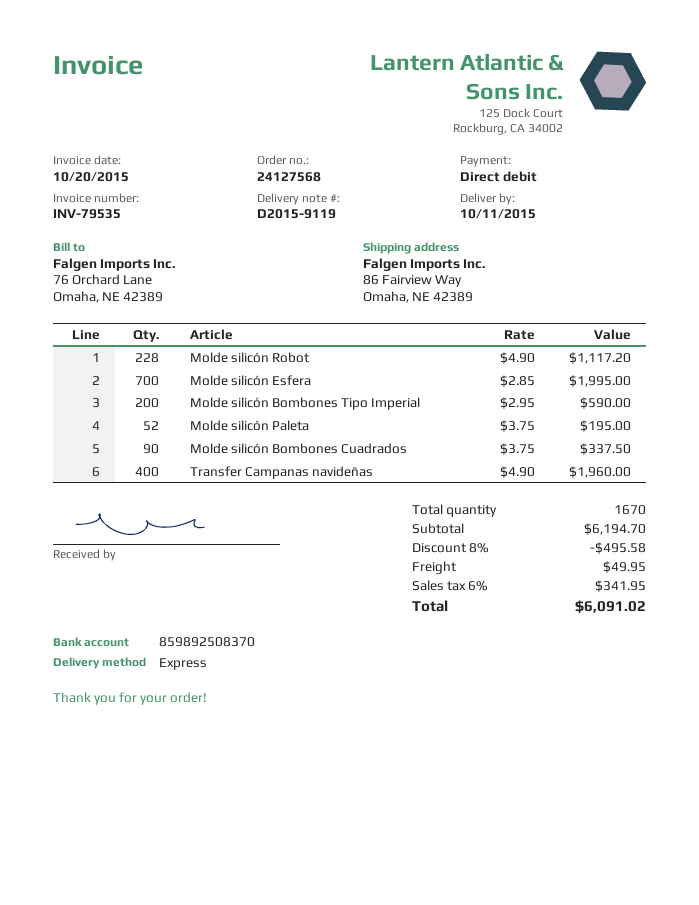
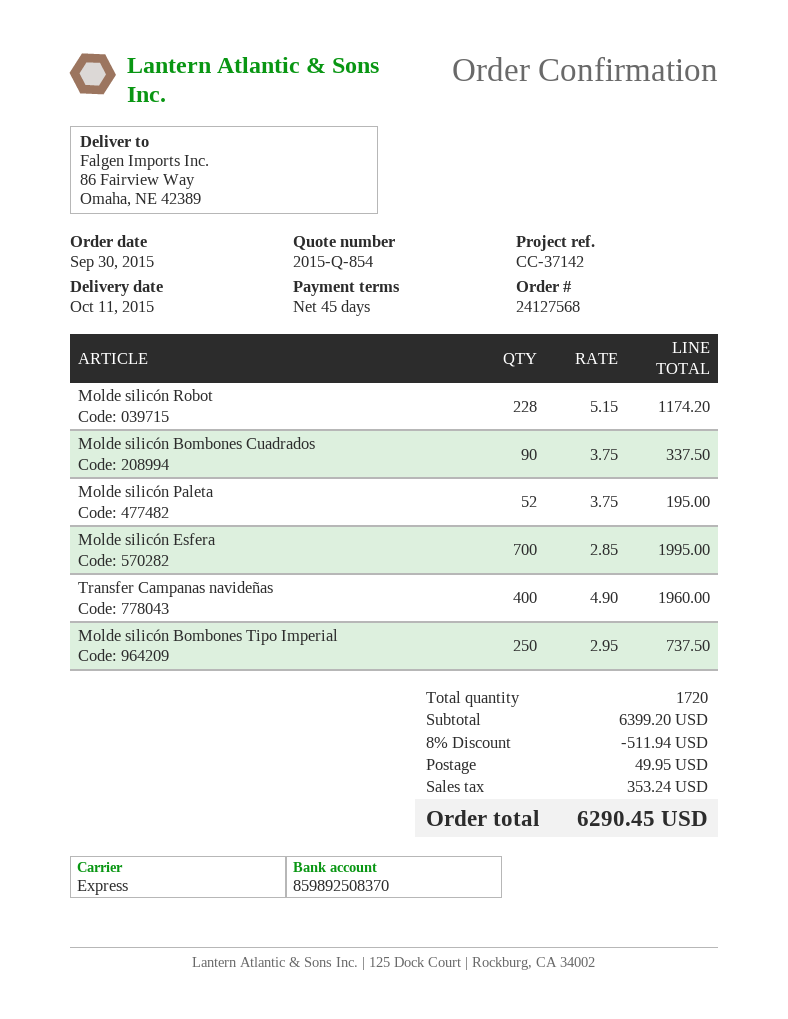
Molde silicón Robot: 228 x 4.90 = 1117.20 -> 228 x 5.15 = 1174.20
Molde silicón Bombones Tipo Imperial: 200 x 2.95 = 590.00 -> 250 x 2.95 = 737.50
total quantity: 1670 -> 1720
subtotal: 6194.70 -> 6399.20
discount: 8% = 495.58 -> 8% = 511.94
tax: 341.95 -> 353.24
total: 6091.02 -> 6290.45

